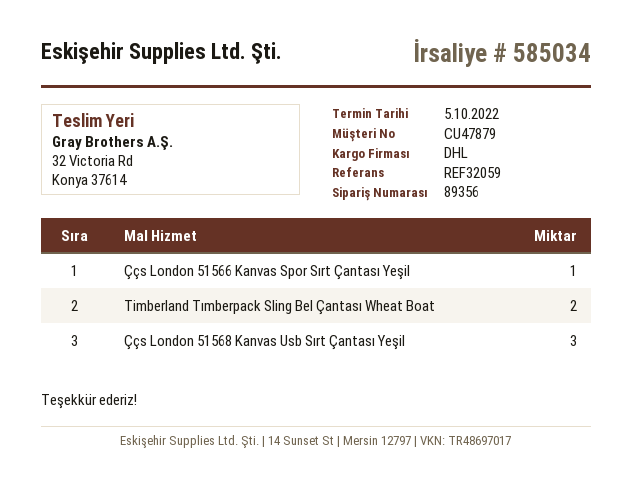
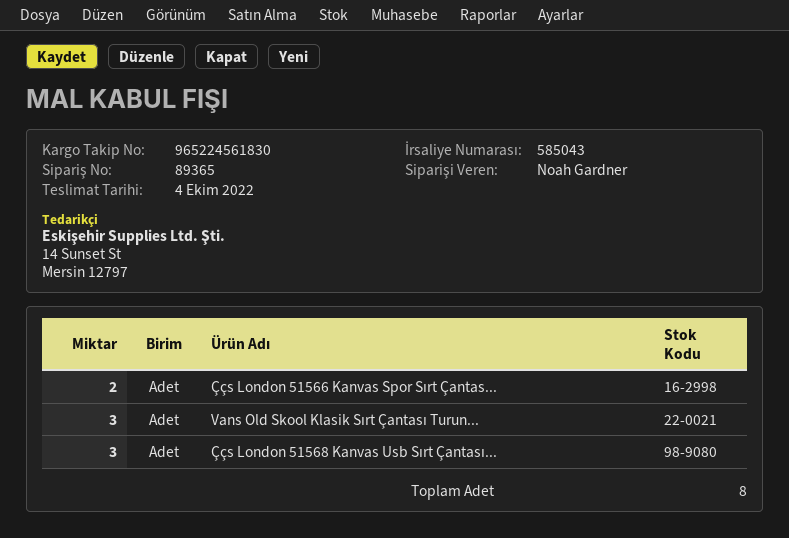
order number: 89356 -> 89365
delivery note number: 585034 -> 585043
delivery date: 2022-10-05 -> 2022-10-04
Ççs London 51566 Kanvas Spor Sırt Çantası Yeşil: 1 -> 2
Timberland Tımberpack Sling Bel Çantası Wheat Boat: 2 -> none
Vans Old Skool Klasik Sırt Çantası Turun...: none -> 3

